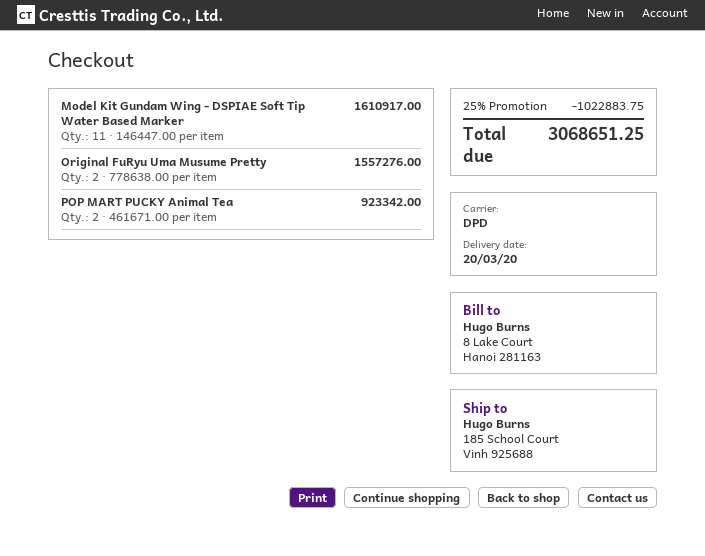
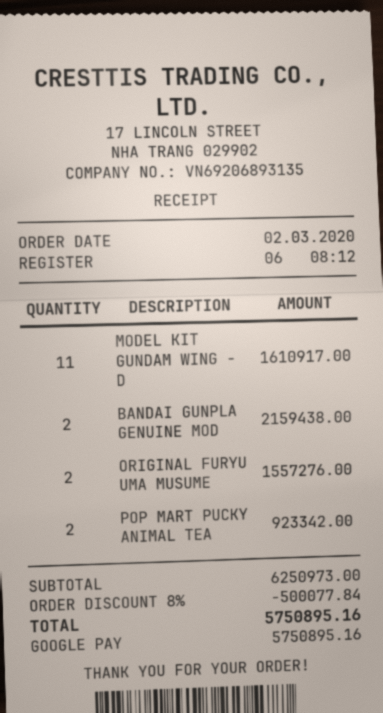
BANDAI GUNPLA GENUINE MOD: none -> 2 for 2159438.00
discount: 25% = 1022883.75 -> 8% = 500077.84
total: 3068651.25 -> 5750895.16

